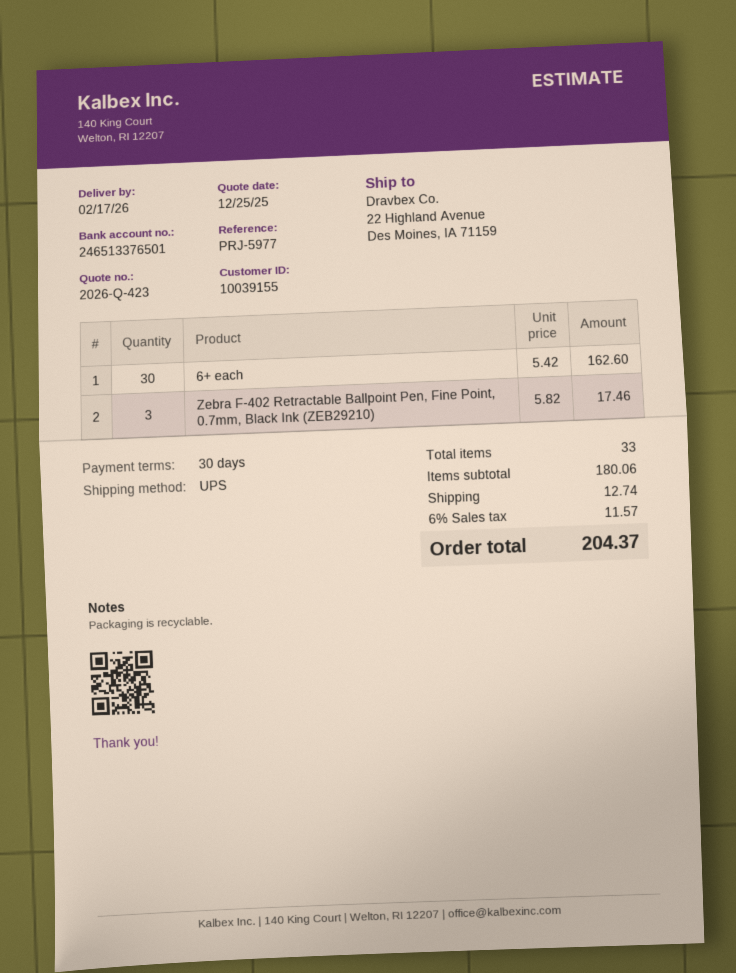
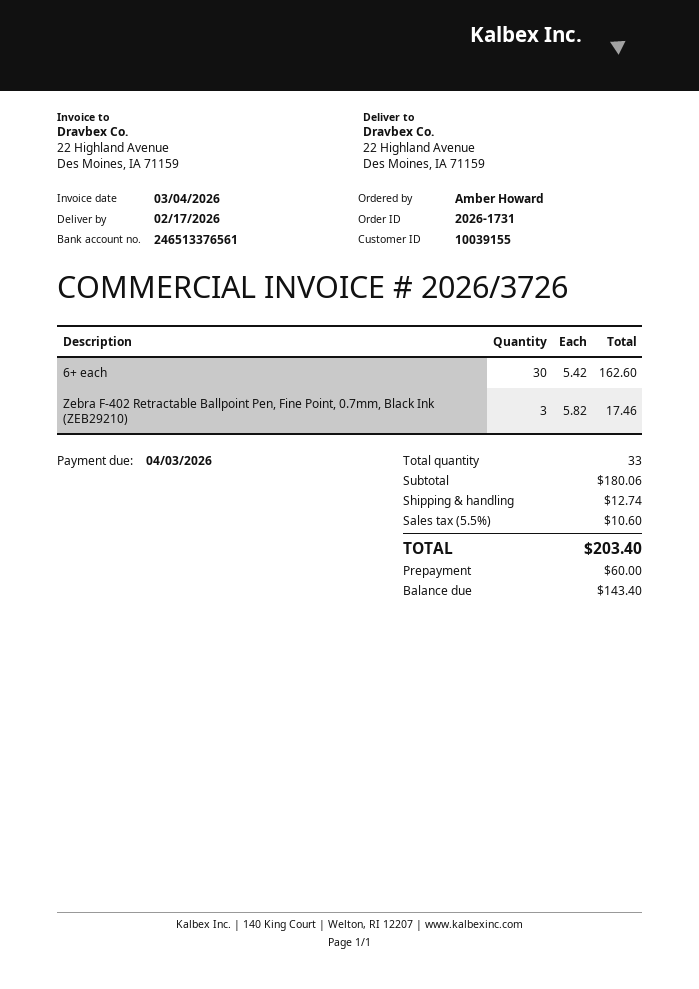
bank account: 246513376501 -> 246513376561
tax: 6% = 11.57 -> 5.5% = 10.60
total: 204.37 -> 203.40

